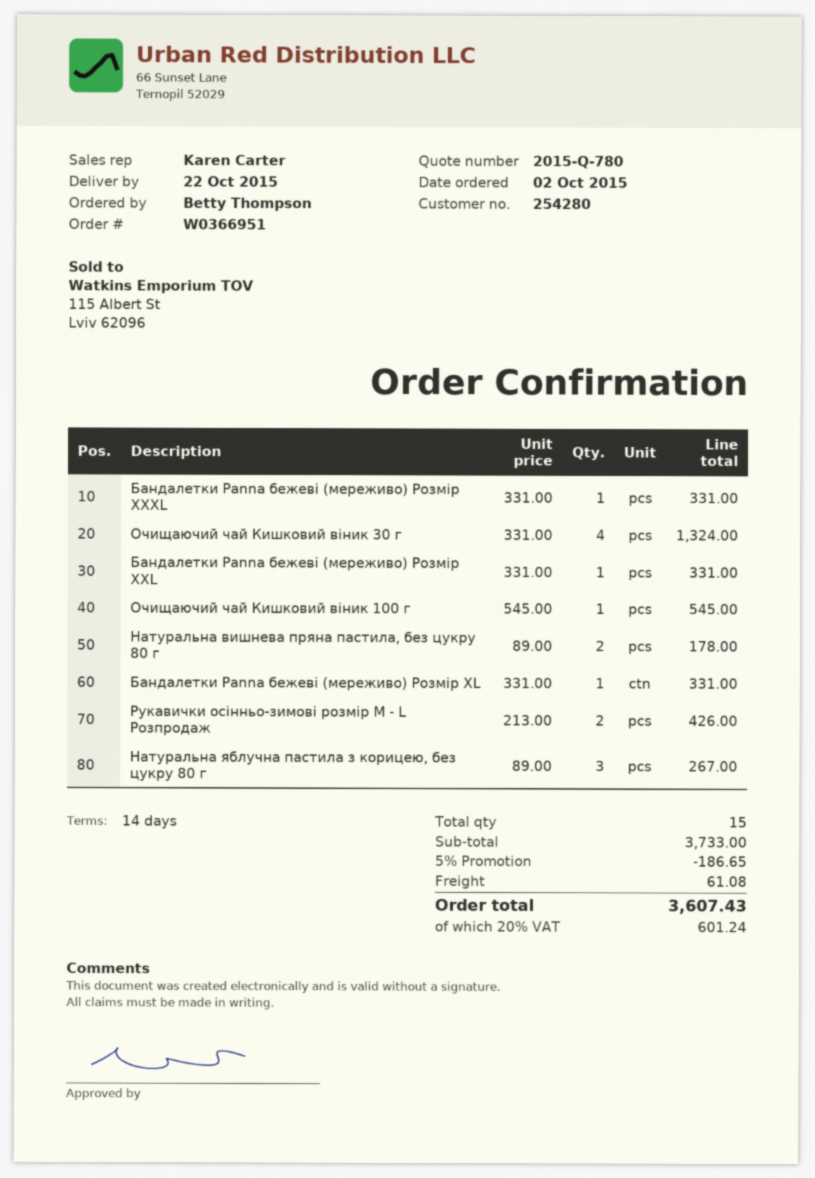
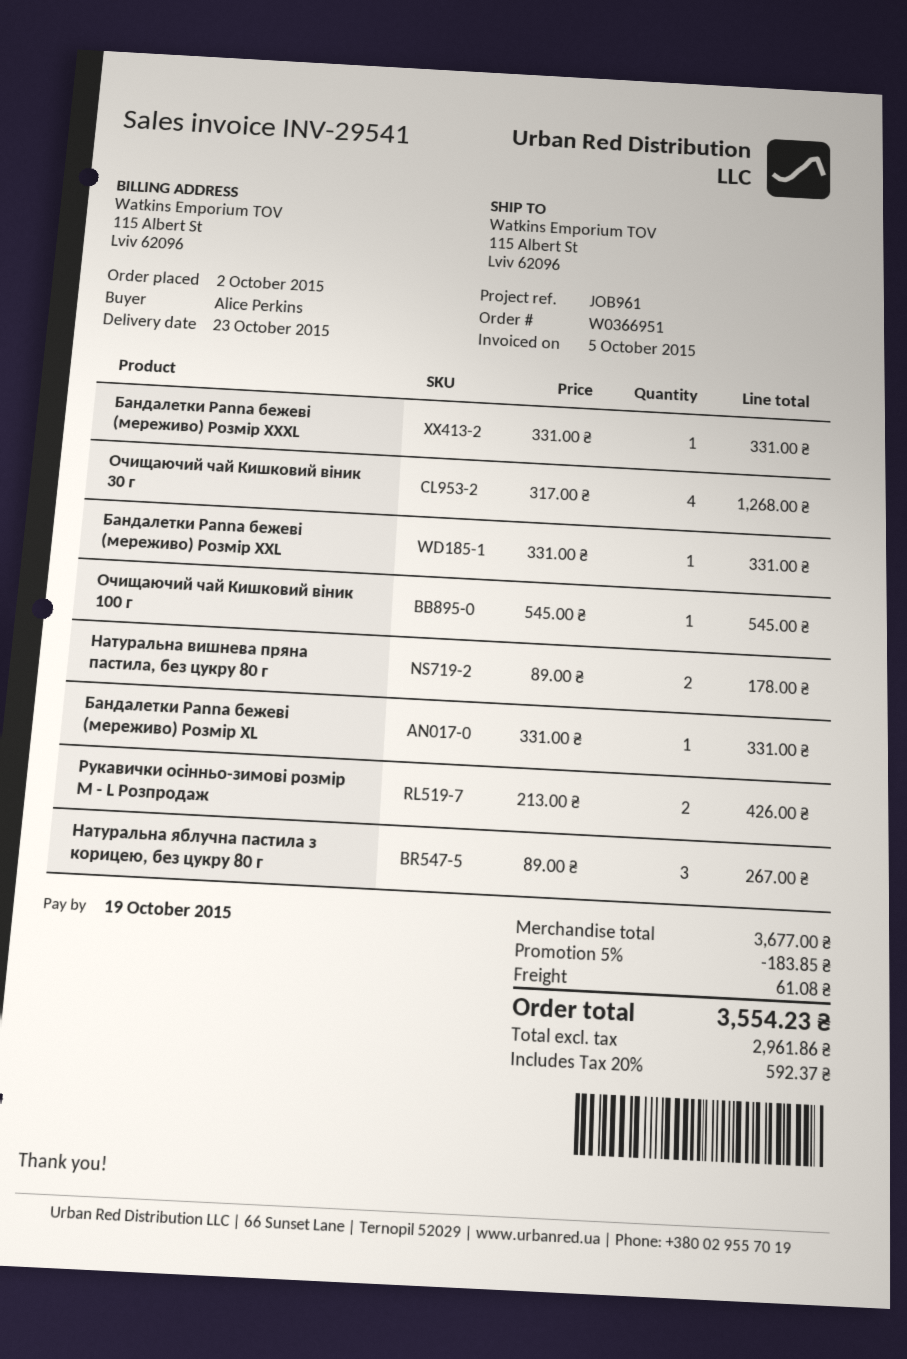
delivery date: 2015-10-22 -> 2015-10-23
ordered by: Betty Thompson -> Alice Perkins
Очищаючий чай Кишковий віник 30 г: 4 x 331.00 = 1324.00 -> 4 x 317.00 = 1268.00
subtotal: 3733.00 -> 3677.00
discount: 5% = 186.65 -> 5% = 183.85
tax: 20% = 601.24 -> 20% = 592.37
total: 3607.43 -> 3554.23

